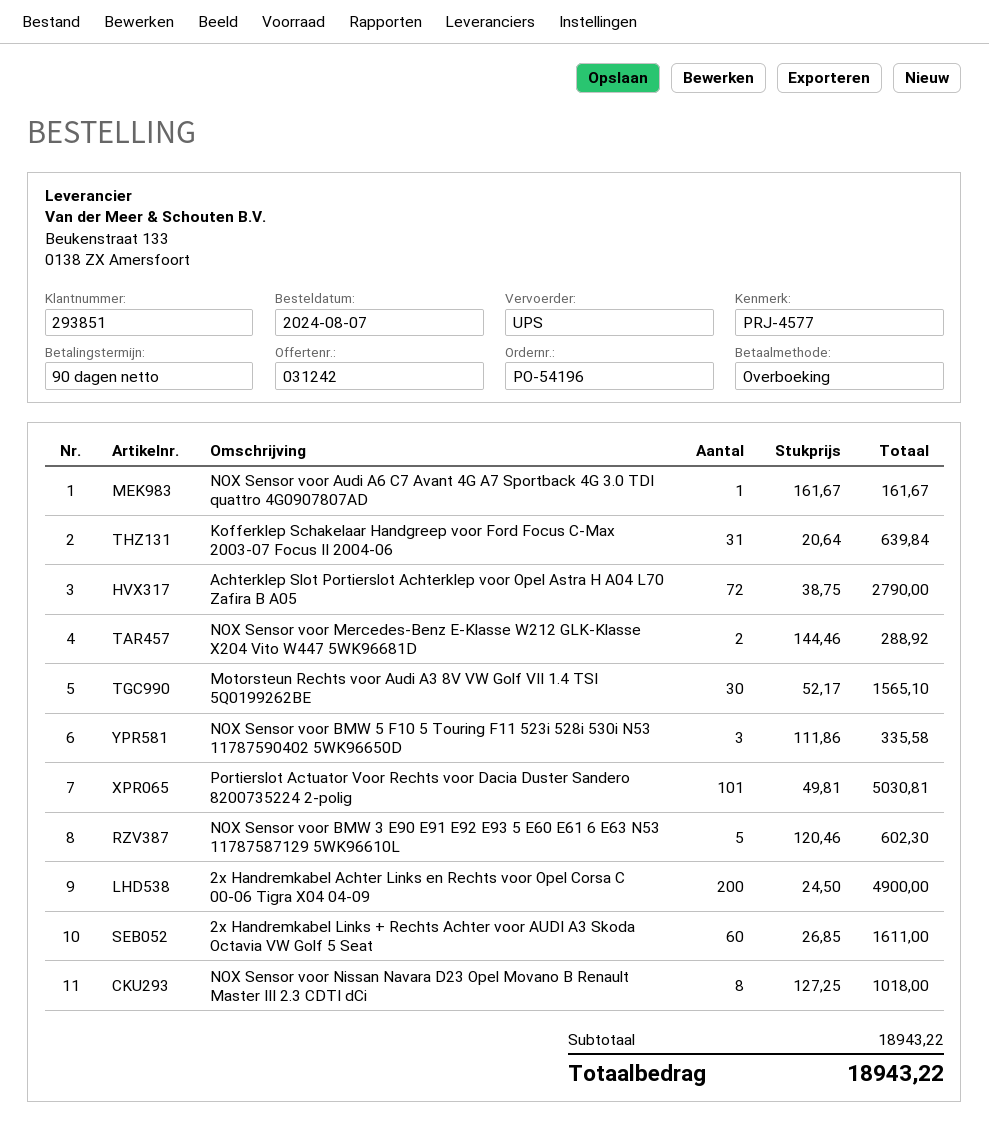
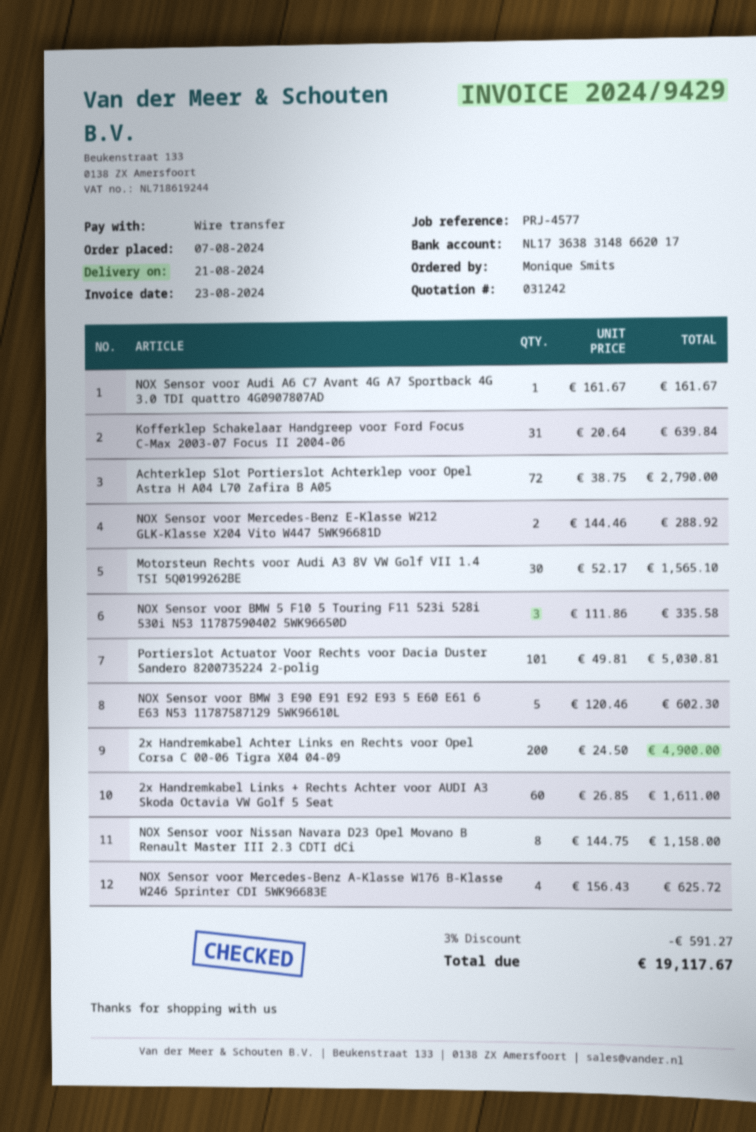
NOX Sensor voor Nissan Navara D23 Opel Movano B Renault Master III 2.3 CDTI dCi: 8 x 127.25 = 1018.00 -> 8 x 144.75 = 1158.00
NOX Sensor voor Mercedes-Benz A-Klasse W176 B-Klasse W246 Sprinter CDI 5WK96683E: none -> 4 x 156.43 = 625.72
discount: none -> 3% = 591.27
total: 18943.22 -> 19117.67

